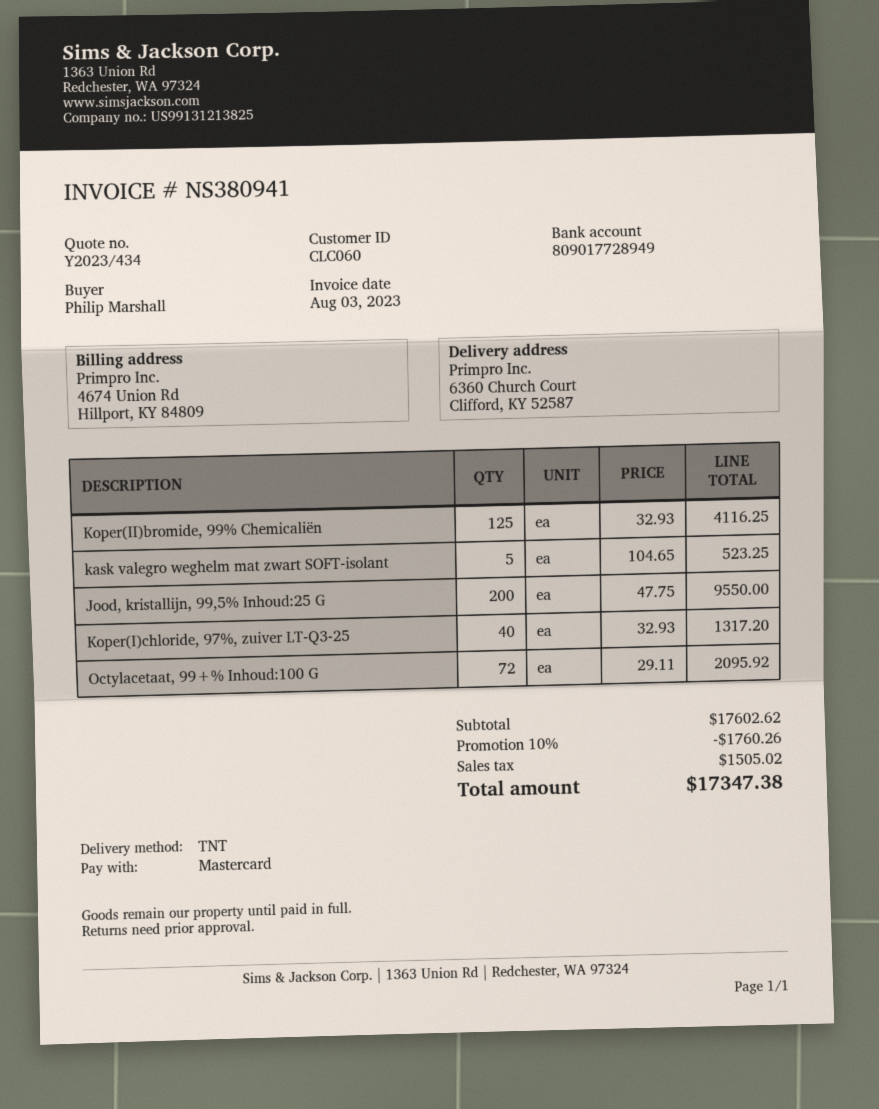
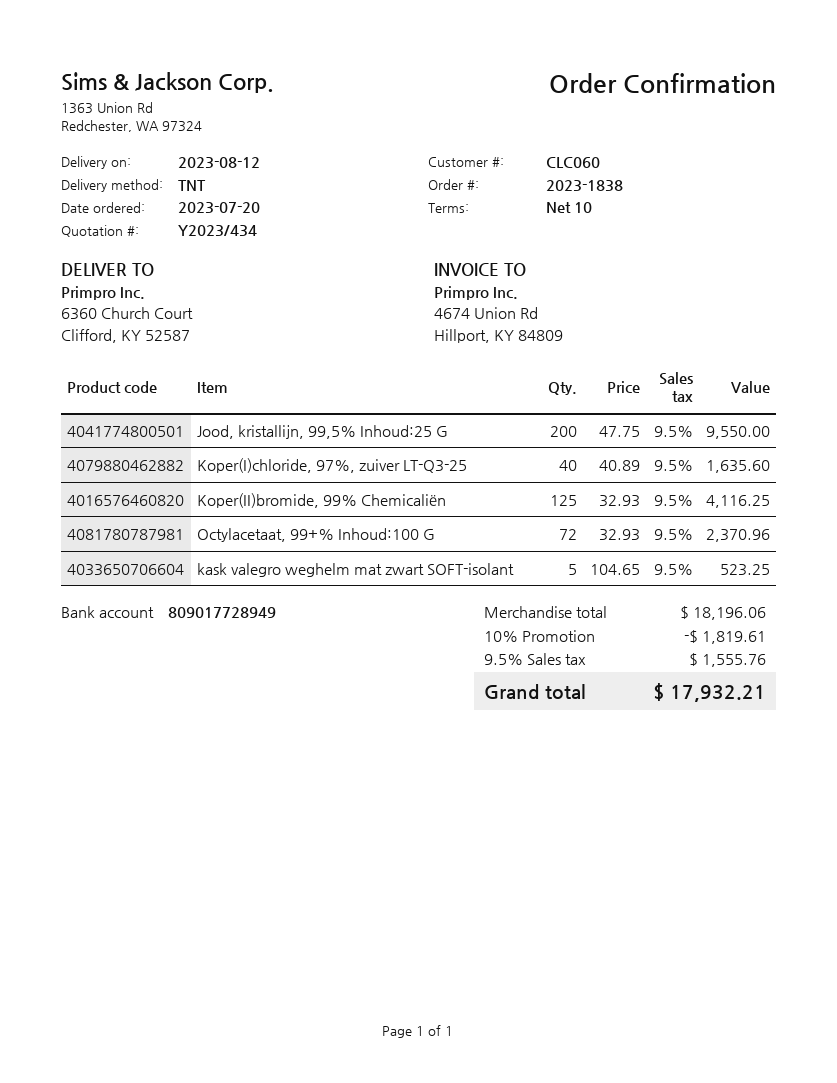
Koper(I)chloride, 97%, zuiver LT-Q3-25: 40 x 32.93 = 1317.20 -> 40 x 40.89 = 1635.60
Octylacetaat, 99+% Inhoud:100 G: 72 x 29.11 = 2095.92 -> 72 x 32.93 = 2370.96
subtotal: 17602.62 -> 18196.06
discount: 10% = 1760.26 -> 10% = 1819.61
tax: 1505.02 -> 1555.76
total: 17347.38 -> 17932.21

